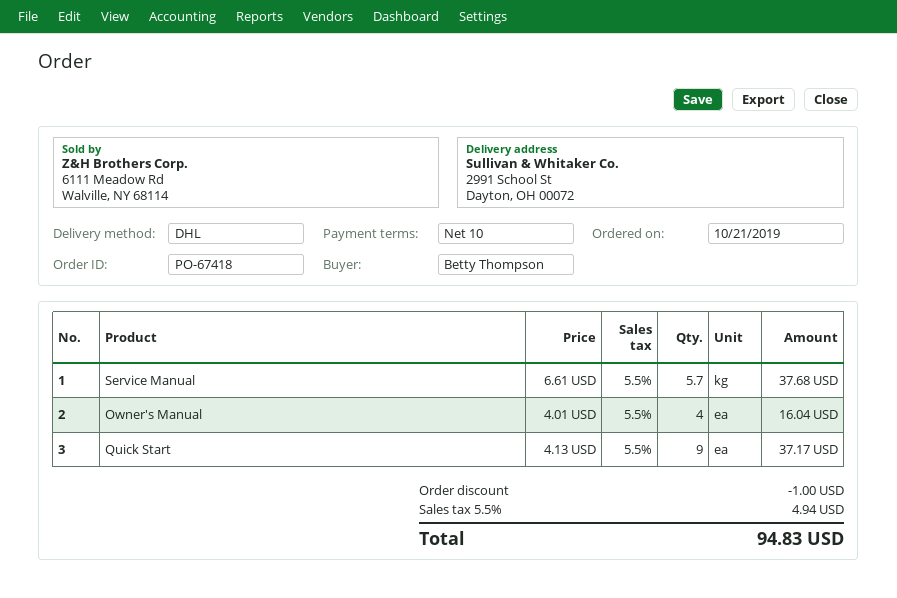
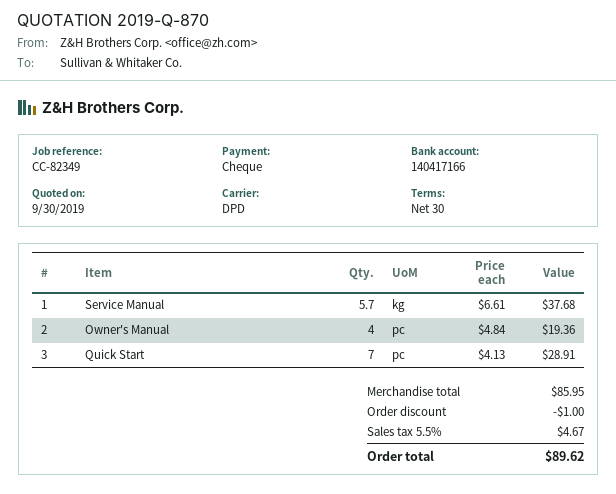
payment terms: 10 days -> 30 days
shipping method: DHL -> DPD
Owner's Manual: 4 x 4.01 = 16.04 -> 4 x 4.84 = 19.36
Quick Start: 9 x 4.13 = 37.17 -> 7 x 4.13 = 28.91
tax: 5.5% = 4.94 -> 5.5% = 4.67
total: 94.83 -> 89.62

